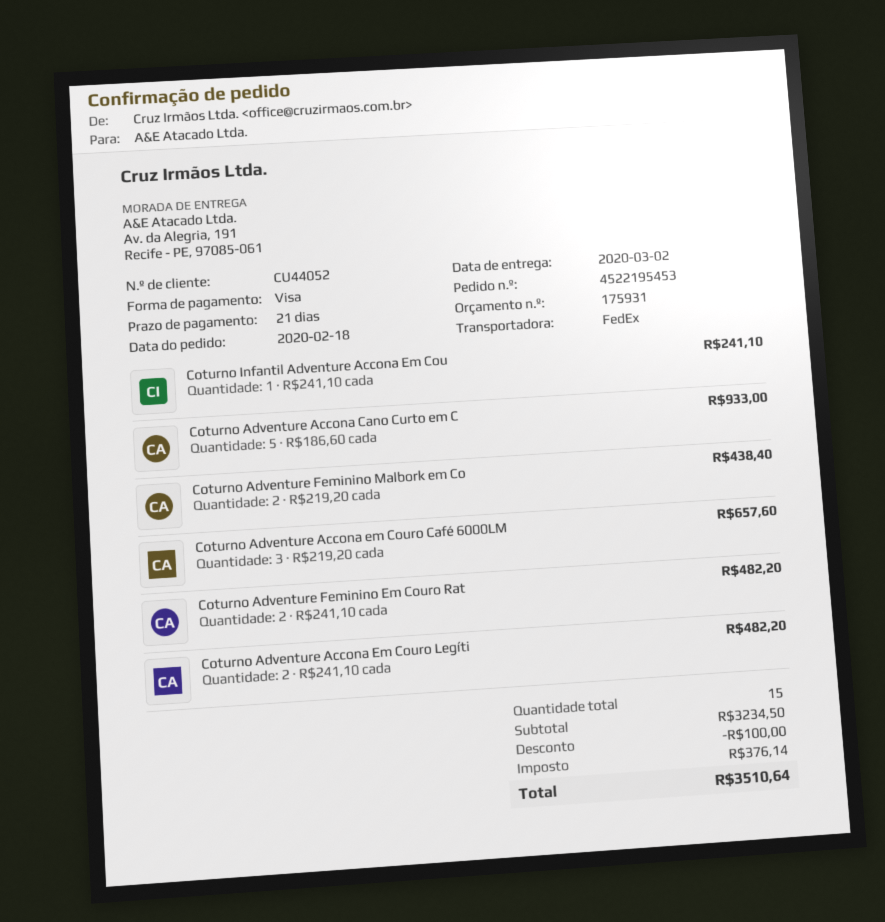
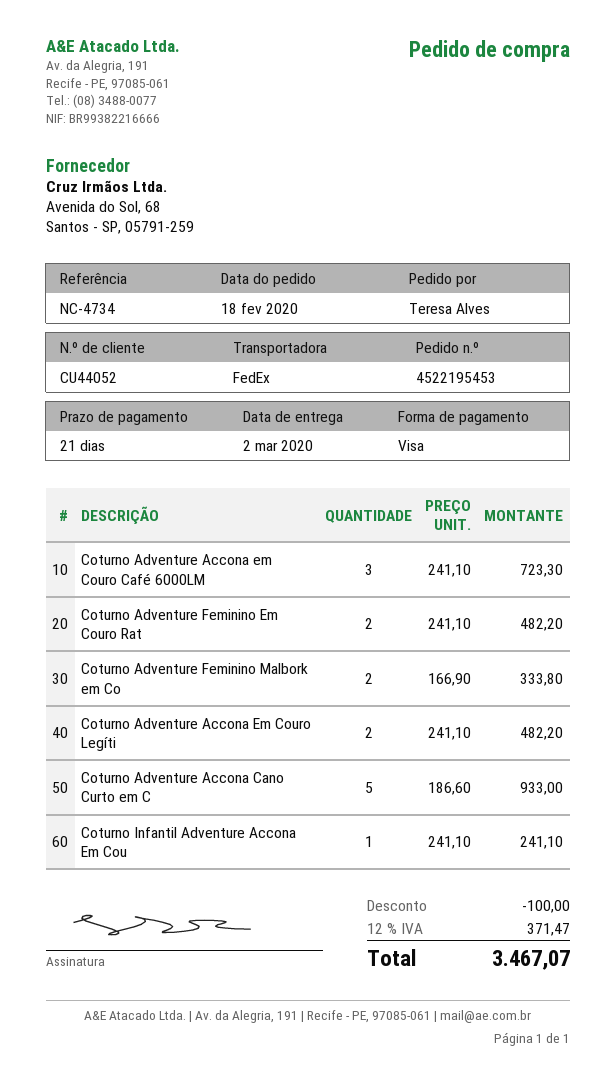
Coturno Adventure Feminino Malbork em Co: 2 x 219.20 = 438.40 -> 2 x 166.90 = 333.80
Coturno Adventure Accona em Couro Café 6000LM: 3 x 219.20 = 657.60 -> 3 x 241.10 = 723.30
tax: 376.14 -> 371.47
total: 3510.64 -> 3467.07

